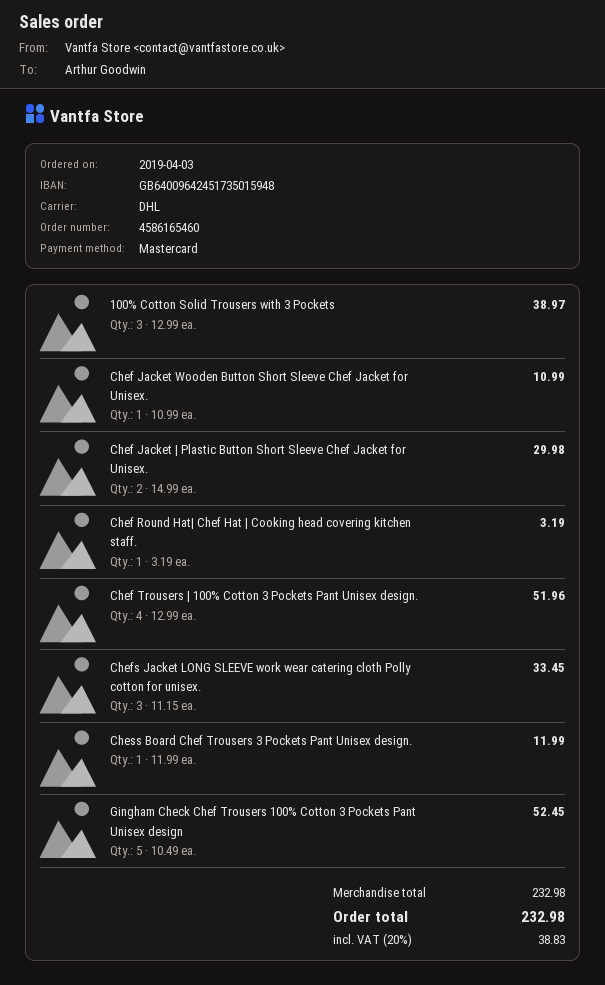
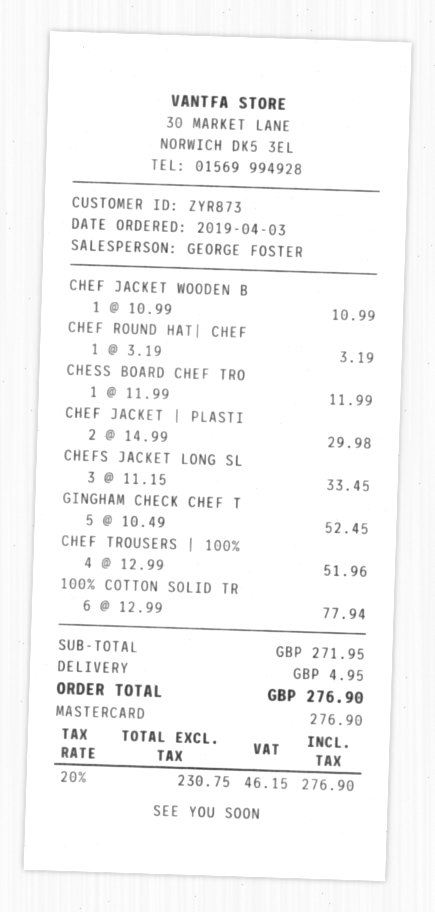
100% Cotton Solid Trousers with 3 Pockets: 3 x 12.99 = 38.97 -> 6 x 12.99 = 77.94
subtotal: 232.98 -> 271.95
shipping: none -> 4.95
tax: 20% = 38.83 -> 20% = 46.15
total: 232.98 -> 276.90

